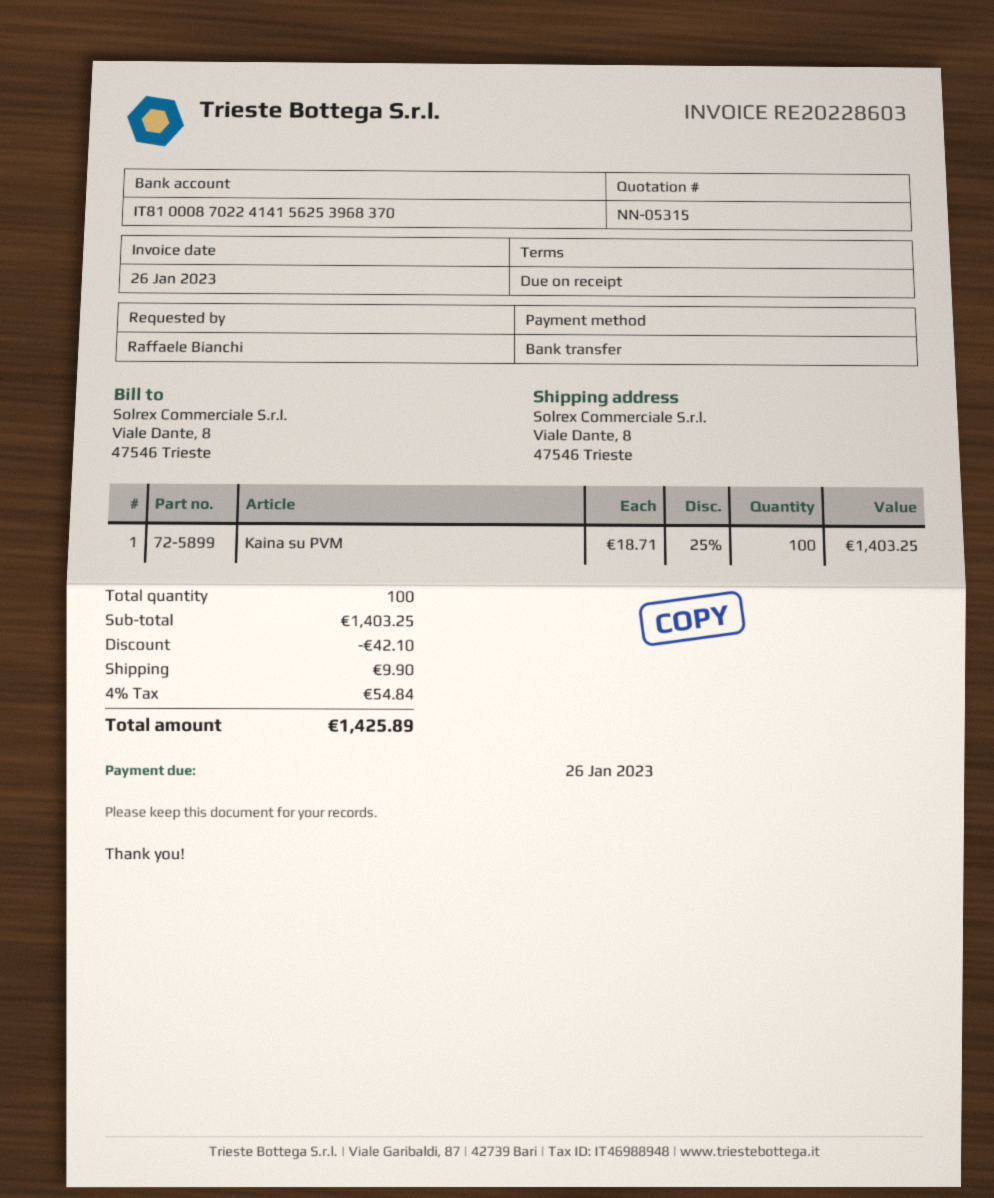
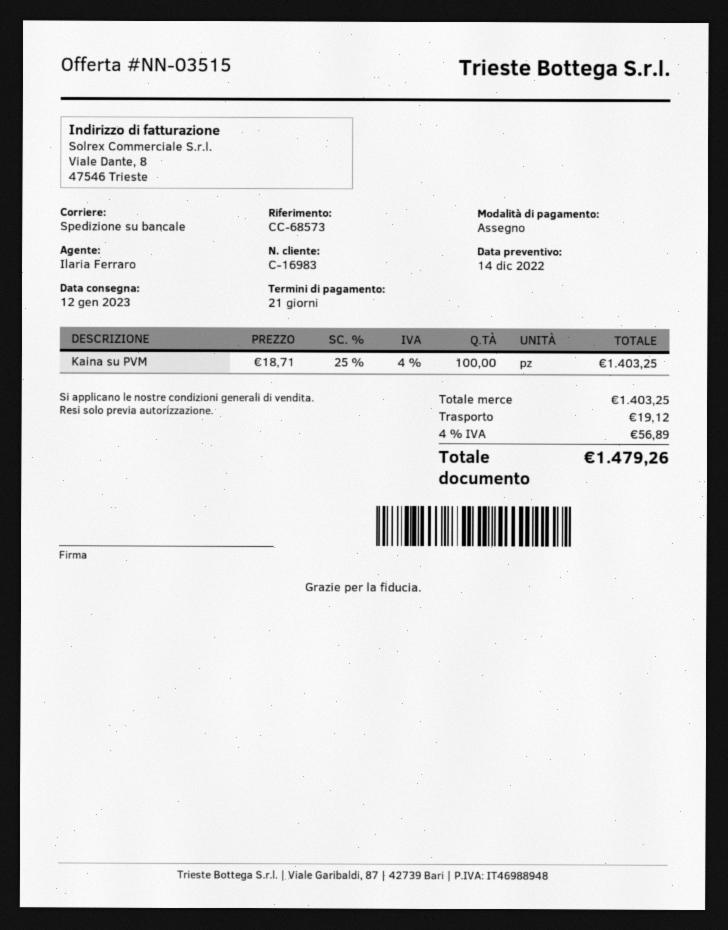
quote number: NN-05315 -> NN-03515
payment terms: on receipt -> 21 days
payment method: bank transfer -> cheque
discount: 42.10 -> none
shipping: 9.90 -> 19.12
tax: 4% = 54.84 -> 4% = 56.89
total: 1425.89 -> 1479.26

